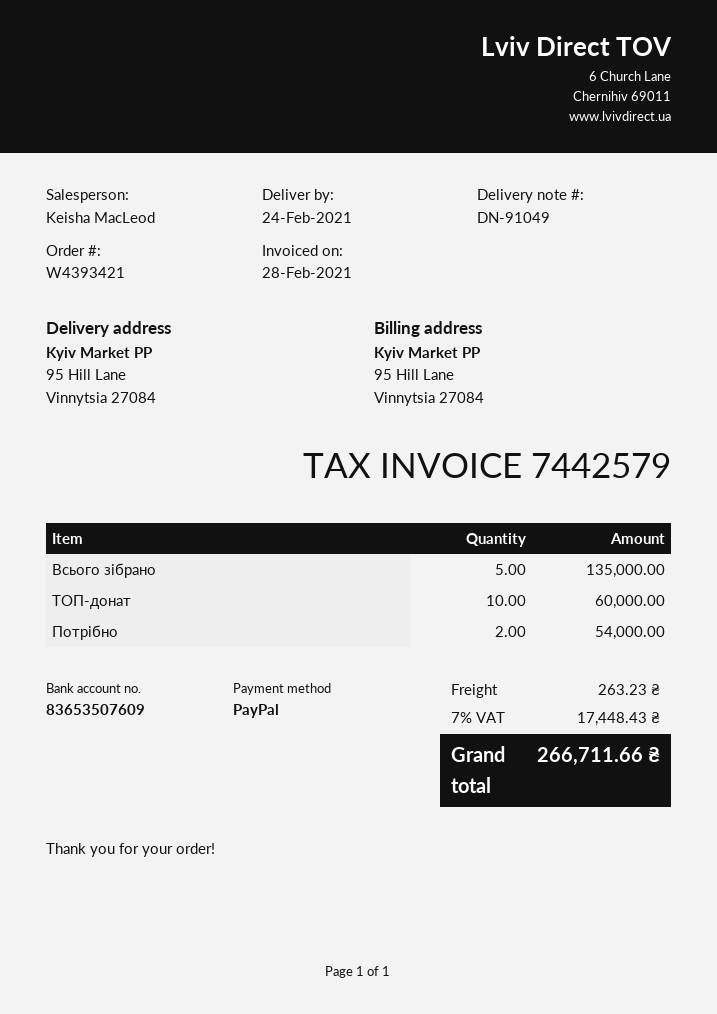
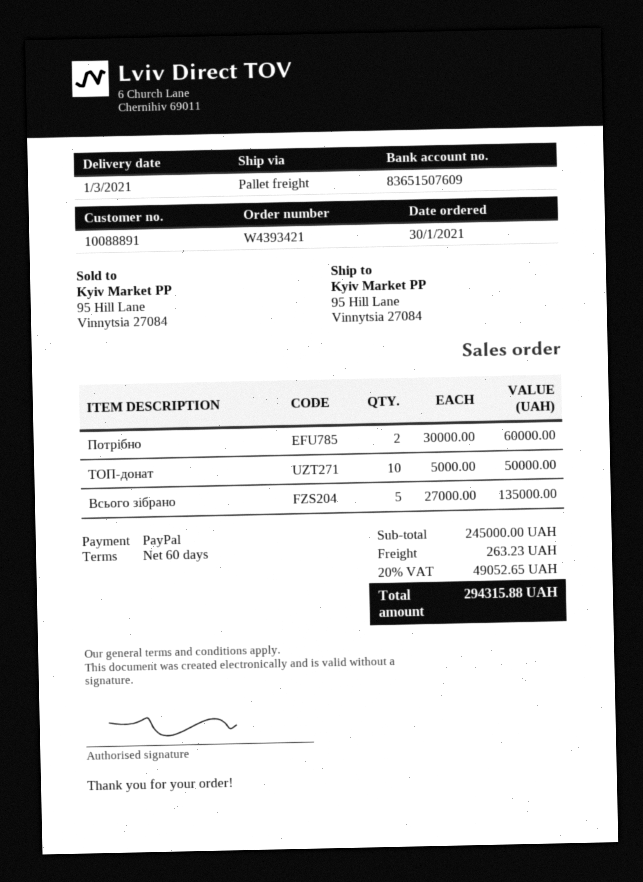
delivery date: 2021-02-24 -> 2021-03-01
bank account: 83653507609 -> 83651507609
ТОП-донат: 10 for 60000.00 -> 10 for 50000.00
Потрібно: 2 for 54000.00 -> 2 for 60000.00
tax: 7% = 17448.43 -> 20% = 49052.65
total: 266711.66 -> 294315.88

